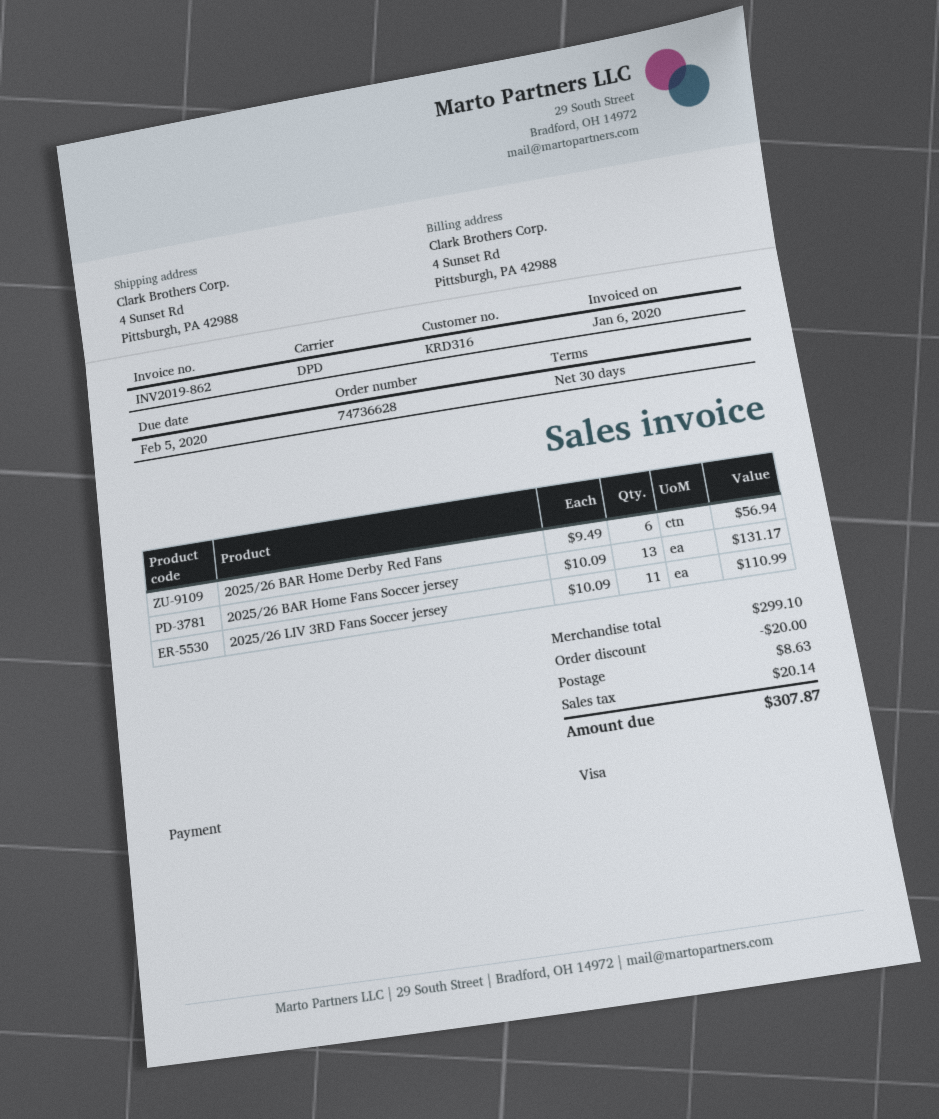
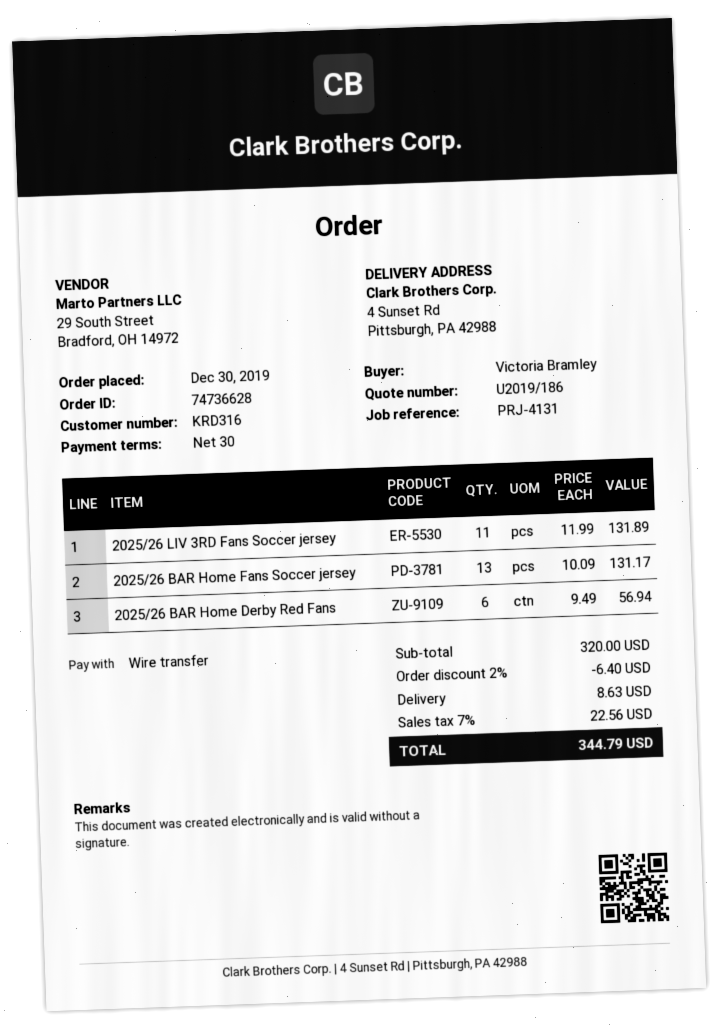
payment method: Visa -> bank transfer
2025/26 LIV 3RD Fans Soccer jersey: 11 x 10.09 = 110.99 -> 11 x 11.99 = 131.89
subtotal: 299.10 -> 320.00
discount: 20.00 -> 6.40
tax: 20.14 -> 22.56
total: 307.87 -> 344.79

